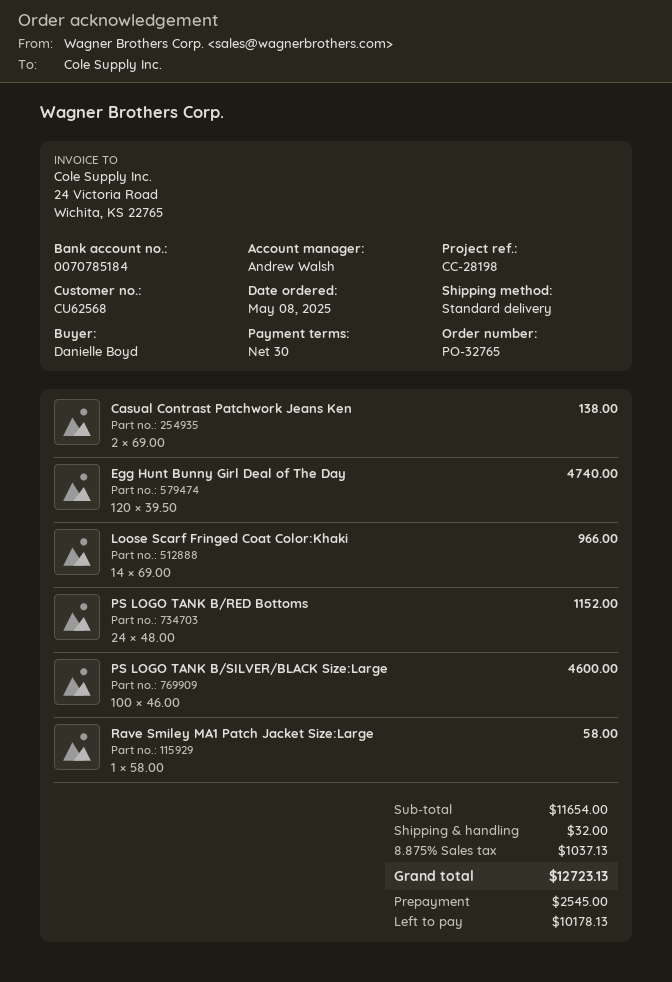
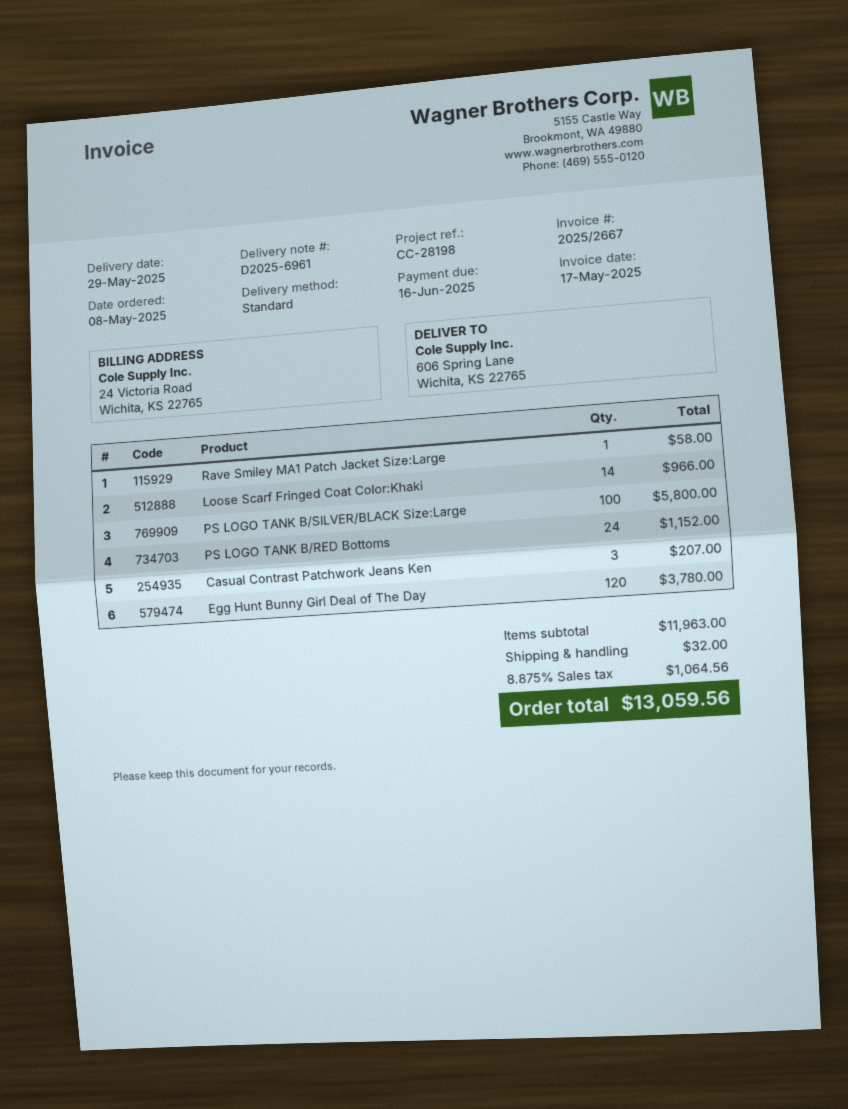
Casual Contrast Patchwork Jeans Ken: 2 for 138.00 -> 3 for 207.00
Egg Hunt Bunny Girl Deal of The Day: 120 for 4740.00 -> 120 for 3780.00
PS LOGO TANK B/SILVER/BLACK Size:Large: 100 for 4600.00 -> 100 for 5800.00
subtotal: 11654.00 -> 11963.00
tax: 8.875% = 1037.13 -> 8.875% = 1064.56
total: 12723.13 -> 13059.56

